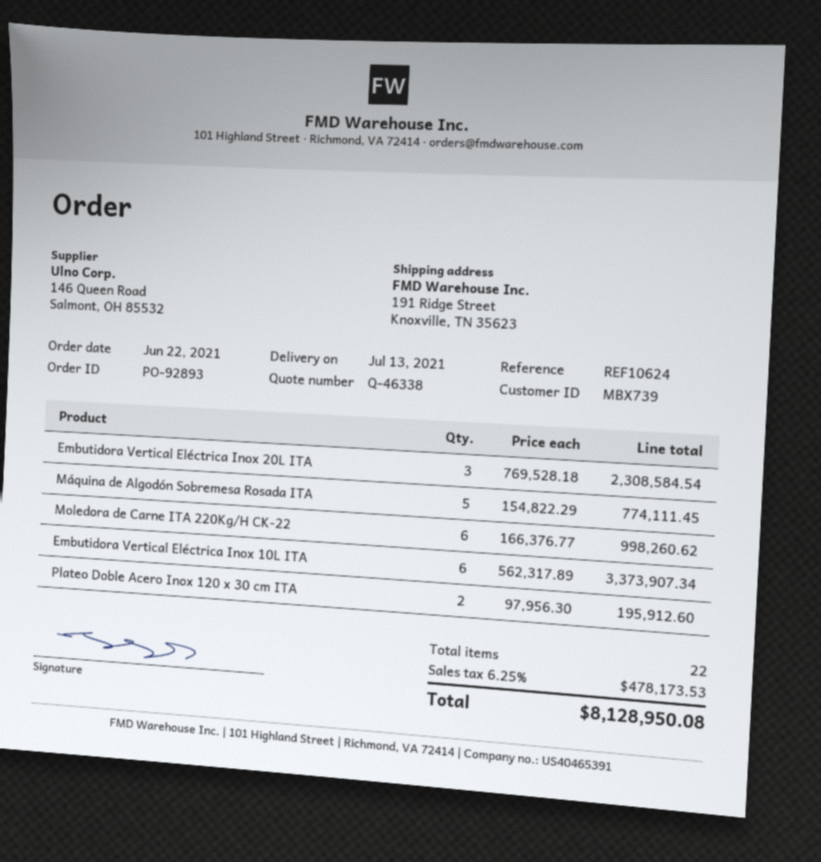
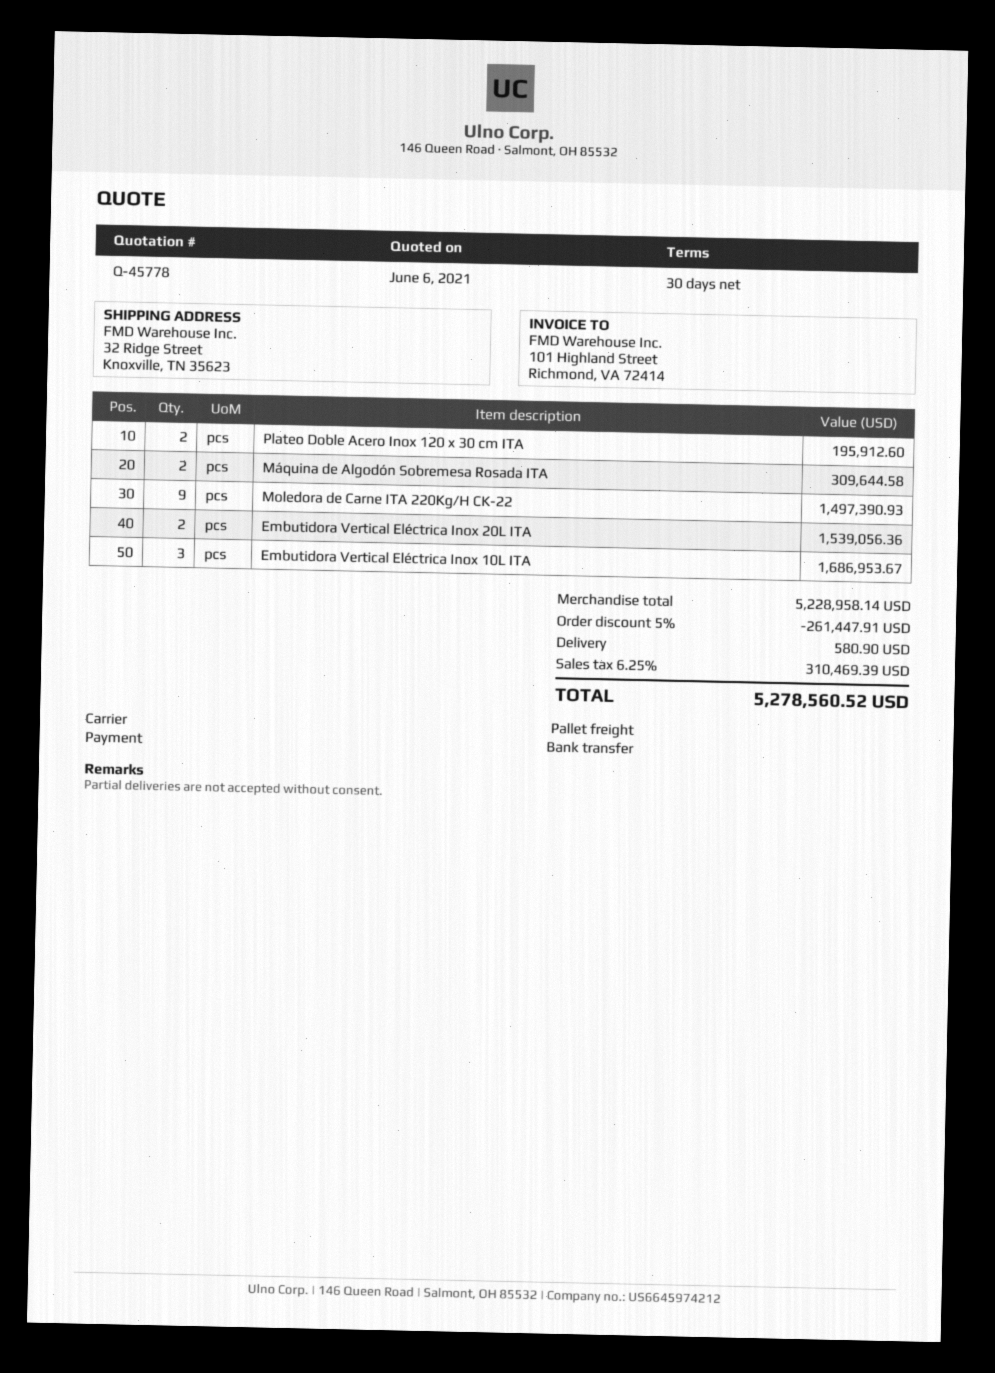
quote number: Q-46338 -> Q-45778
ship to: 191 Ridge Street, Knoxville, TN 35623 -> 32 Ridge Street, Knoxville, TN 35623
Embutidora Vertical Eléctrica Inox 20L ITA: 3 for 2308584.54 -> 2 for 1539056.36
Máquina de Algodón Sobremesa Rosada ITA: 5 for 774111.45 -> 2 for 309644.58
Moledora de Carne ITA 220Kg/H CK-22: 6 for 998260.62 -> 9 for 1497390.93
Embutidora Vertical Eléctrica Inox 10L ITA: 6 for 3373907.34 -> 3 for 1686953.67
discount: none -> 5% = 261447.91
shipping: none -> 580.90
tax: 6.25% = 478173.53 -> 6.25% = 310469.39
total: 8128950.08 -> 5278560.52

